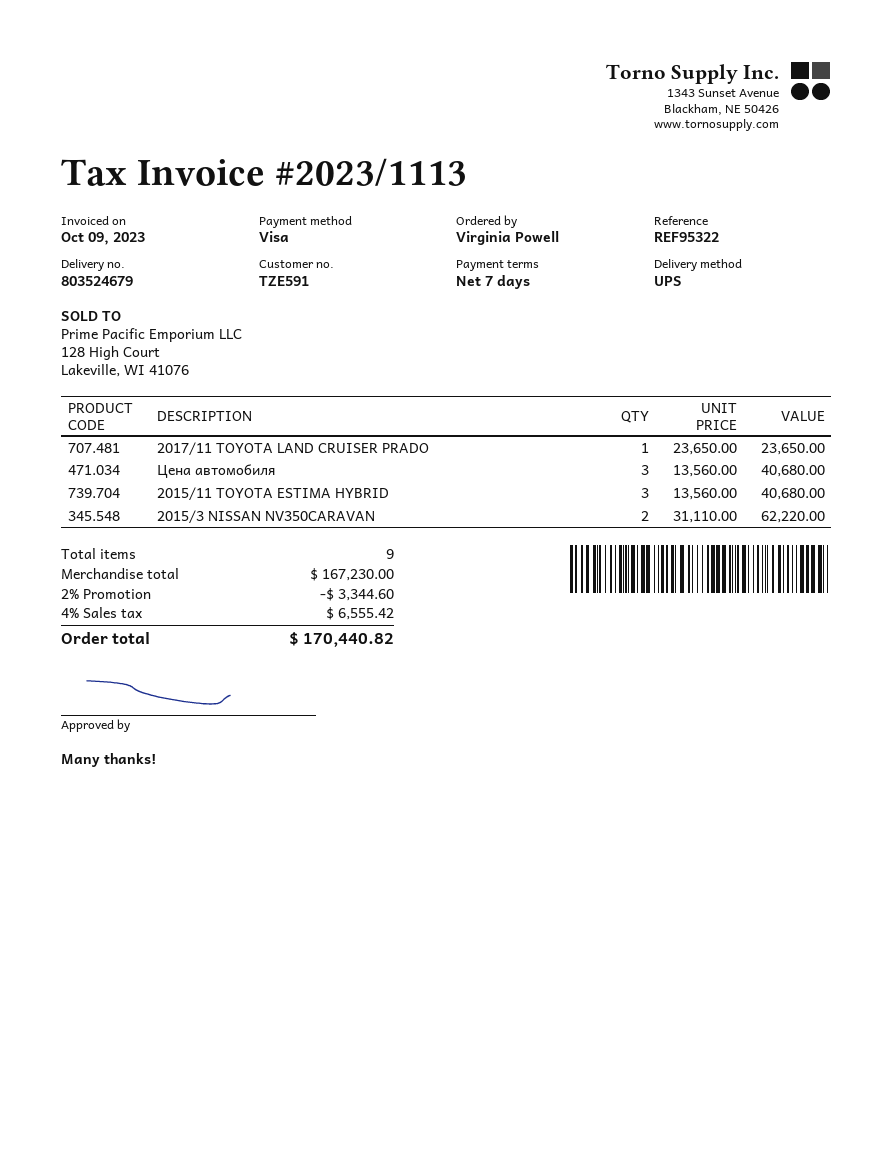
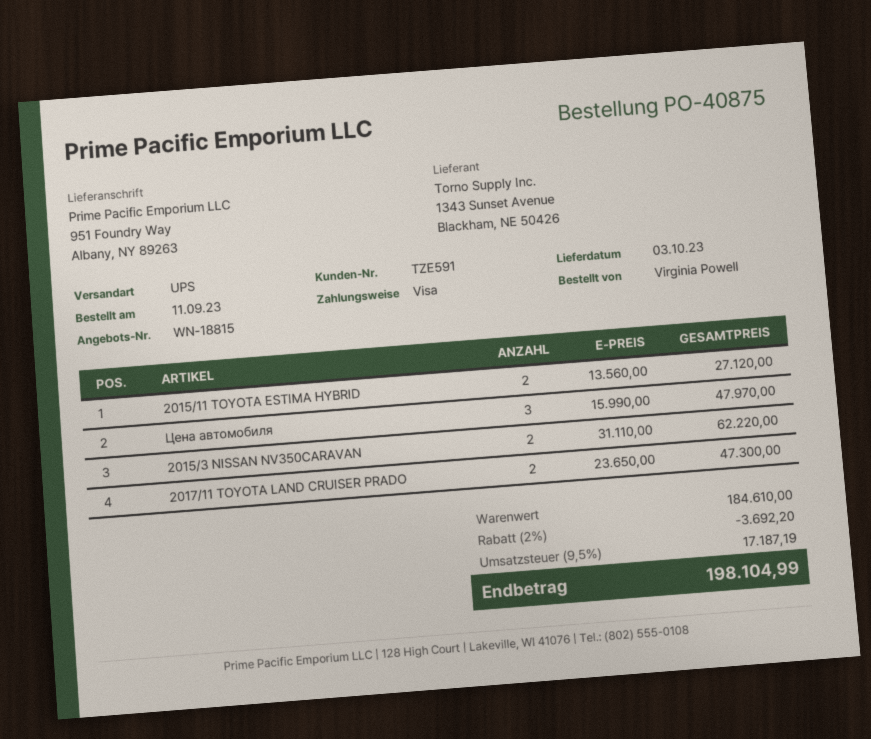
2017/11 TOYOTA LAND CRUISER PRADO: 1 x 23650.00 = 23650.00 -> 2 x 23650.00 = 47300.00
Цена автомобиля: 3 x 13560.00 = 40680.00 -> 3 x 15990.00 = 47970.00
2015/11 TOYOTA ESTIMA HYBRID: 3 x 13560.00 = 40680.00 -> 2 x 13560.00 = 27120.00
subtotal: 167230.00 -> 184610.00
discount: 2% = 3344.60 -> 2% = 3692.20
tax: 4% = 6555.42 -> 9.5% = 17187.19
total: 170440.82 -> 198104.99

